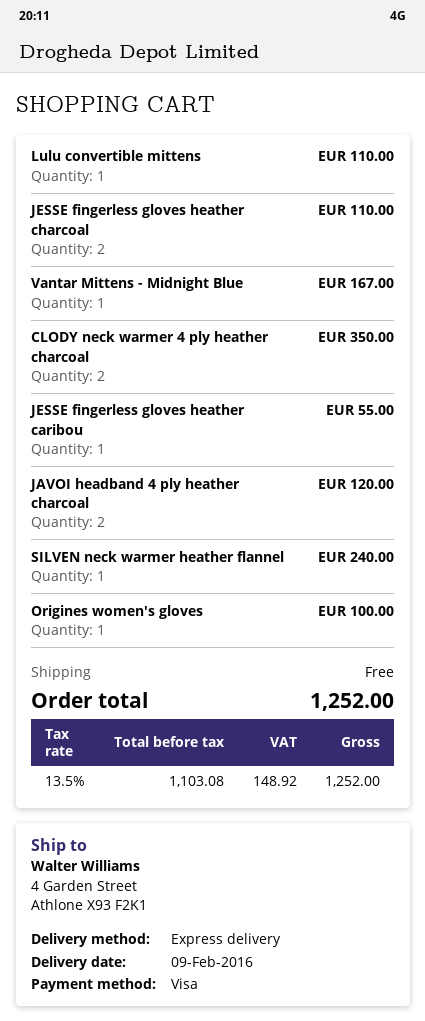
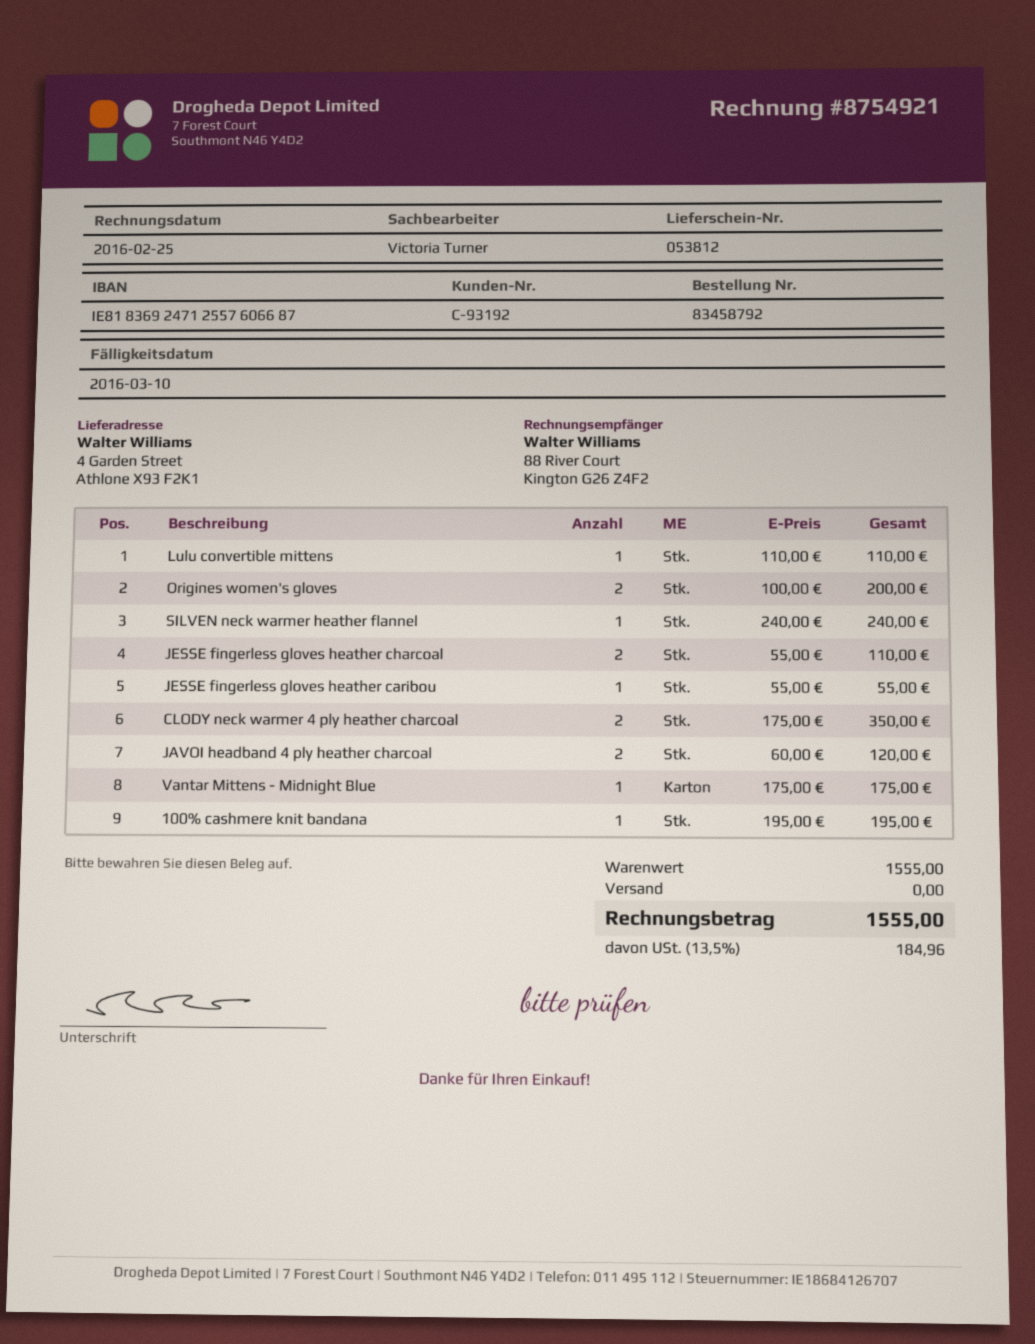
Vantar Mittens - Midnight Blue: 1 for 167.00 -> 1 for 175.00
Origines women's gloves: 1 for 100.00 -> 2 for 200.00
100% cashmere knit bandana: none -> 1 for 195.00
tax: 13.5% = 148.92 -> 13.5% = 184.96
total: 1252.00 -> 1555.00

